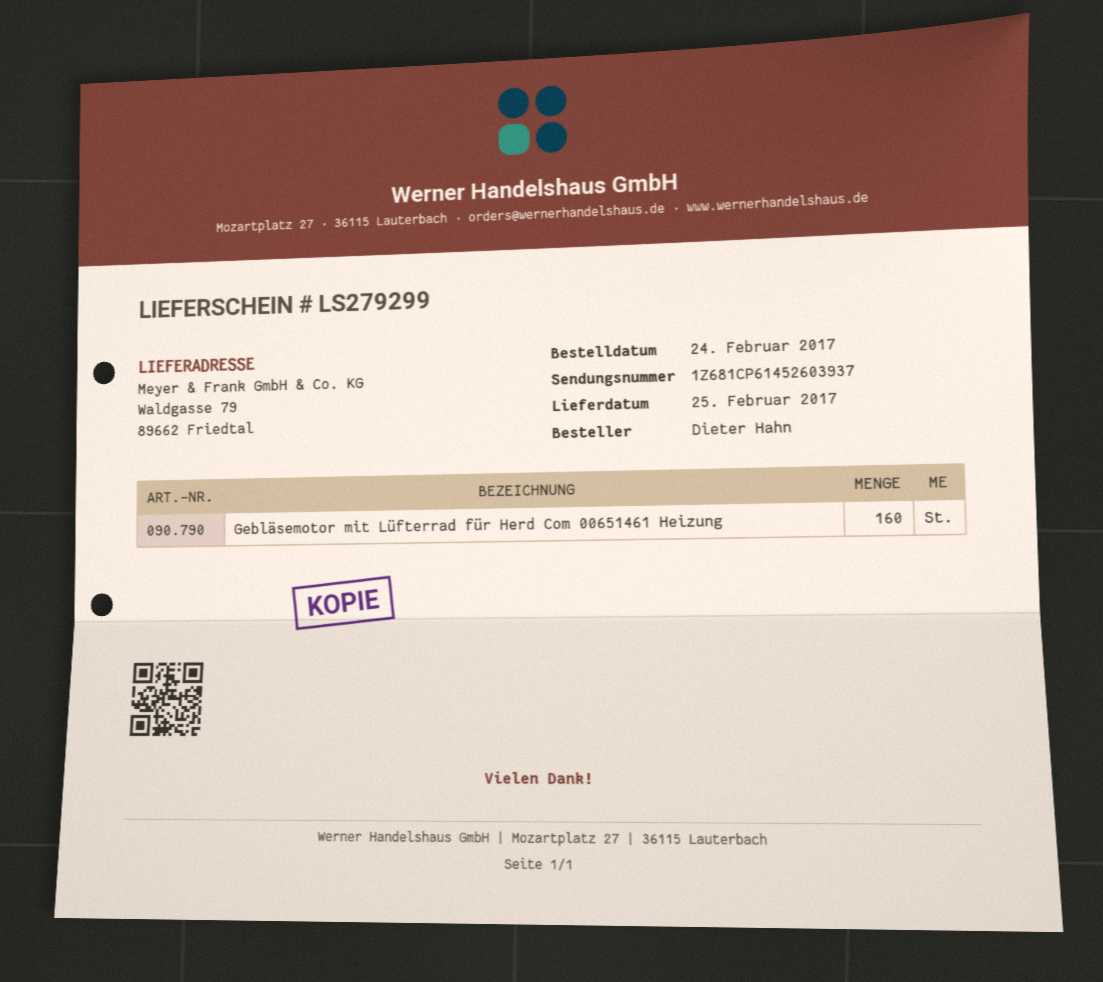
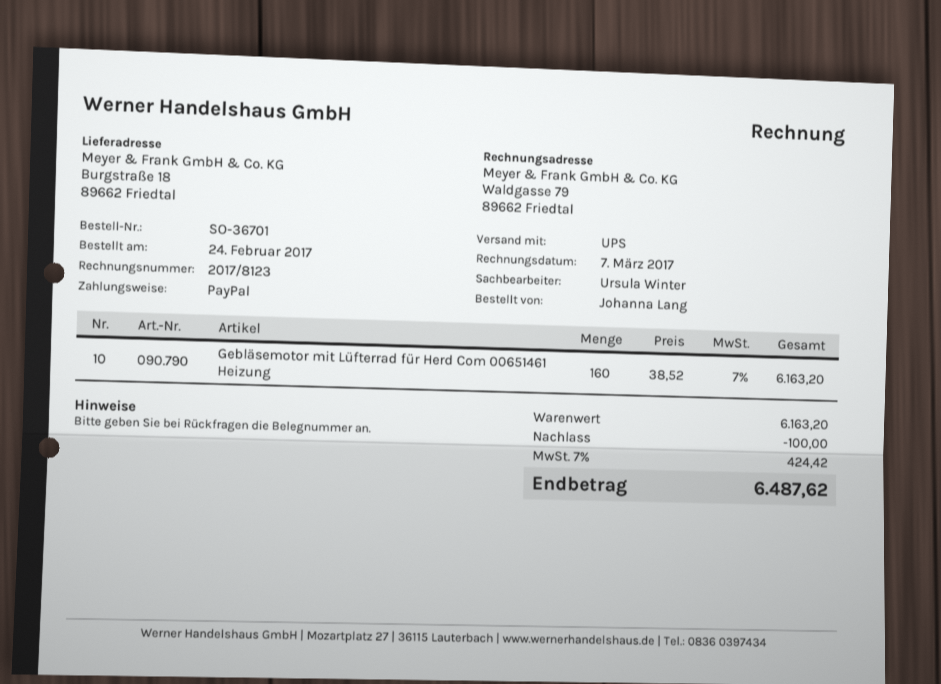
ordered by: Dieter Hahn -> Johanna Lang
ship to: Waldgasse 79, 89662 Friedtal -> Burgstraße 18, 89662 Friedtal

